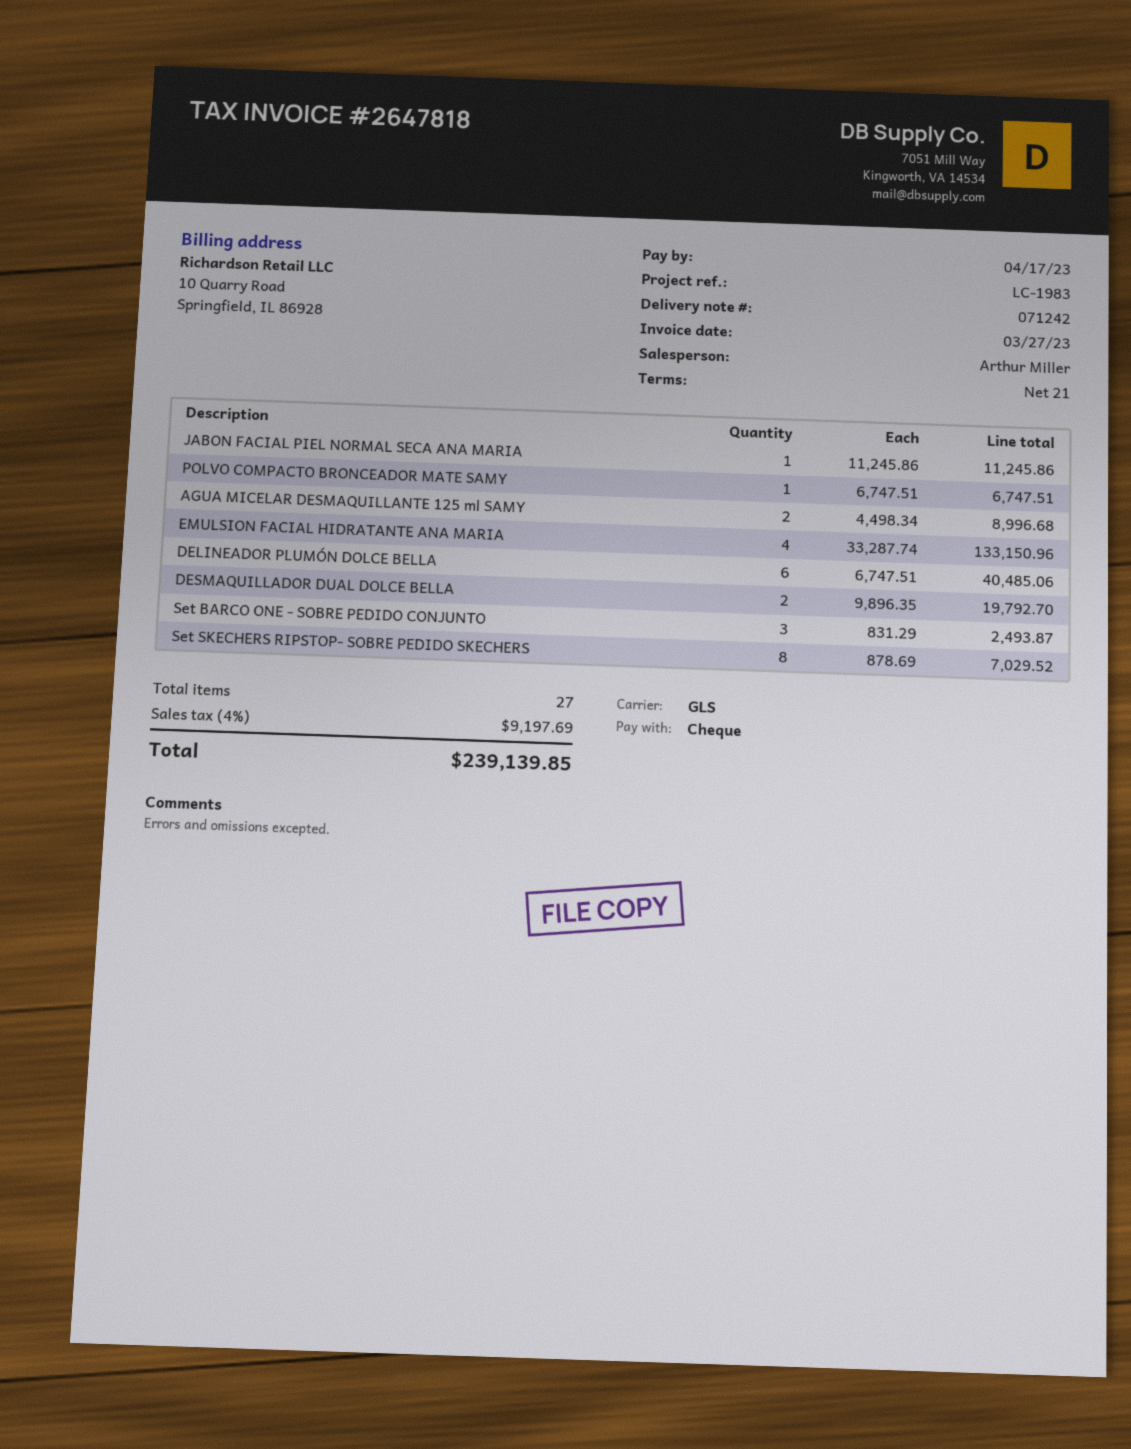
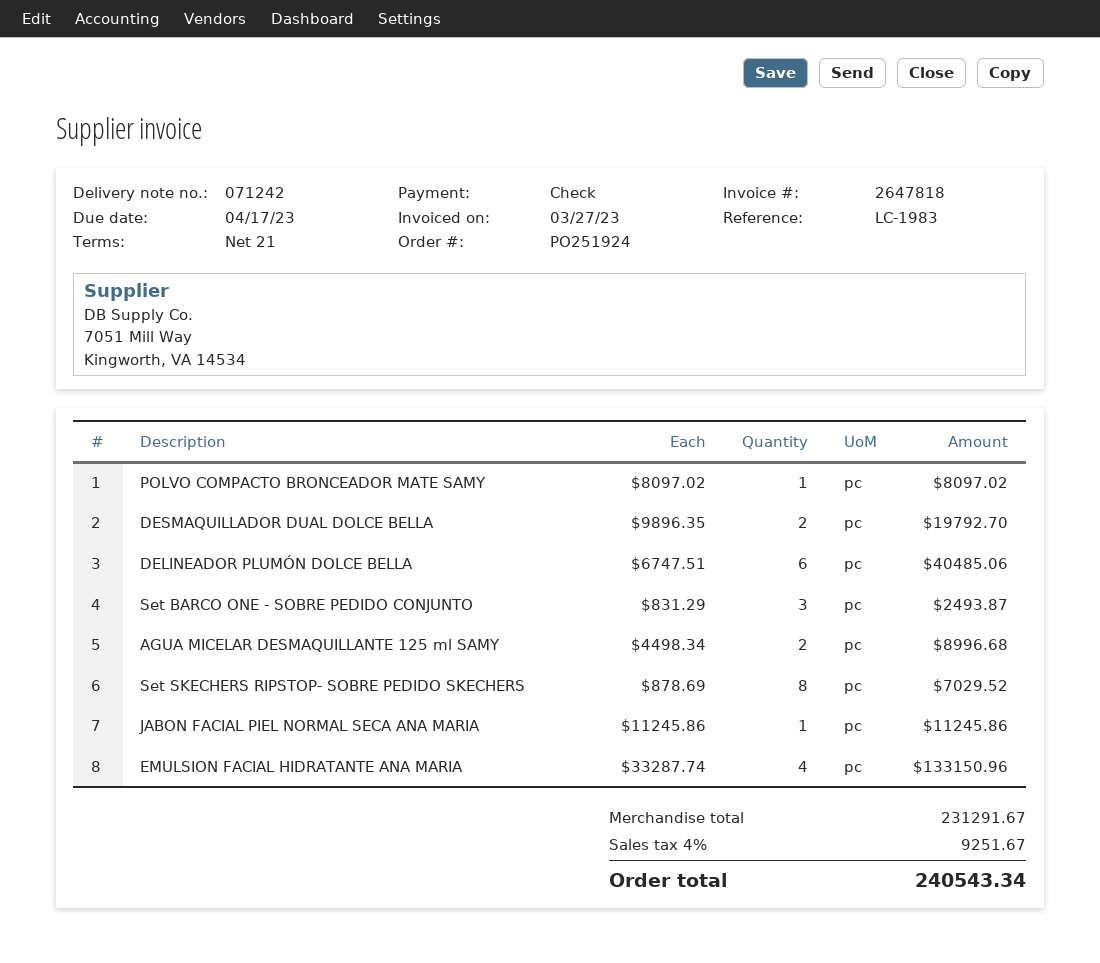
POLVO COMPACTO BRONCEADOR MATE SAMY: 1 x 6747.51 = 6747.51 -> 1 x 8097.02 = 8097.02
tax: 4% = 9197.69 -> 4% = 9251.67
total: 239139.85 -> 240543.34

